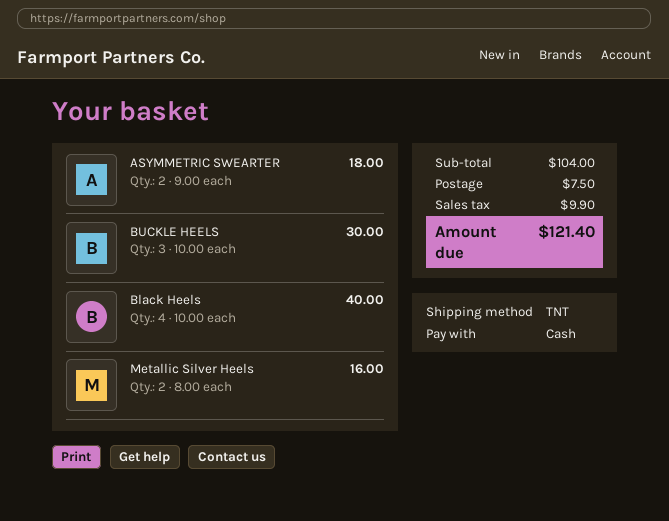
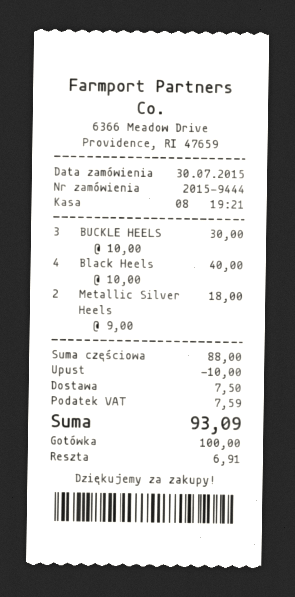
ASYMMETRIC SWEARTER: 2 x 9.00 = 18.00 -> none
Metallic Silver Heels: 2 x 8.00 = 16.00 -> 2 x 9.00 = 18.00
subtotal: 104.00 -> 88.00
discount: none -> 10.00
tax: 9.90 -> 7.59
total: 121.40 -> 93.09

